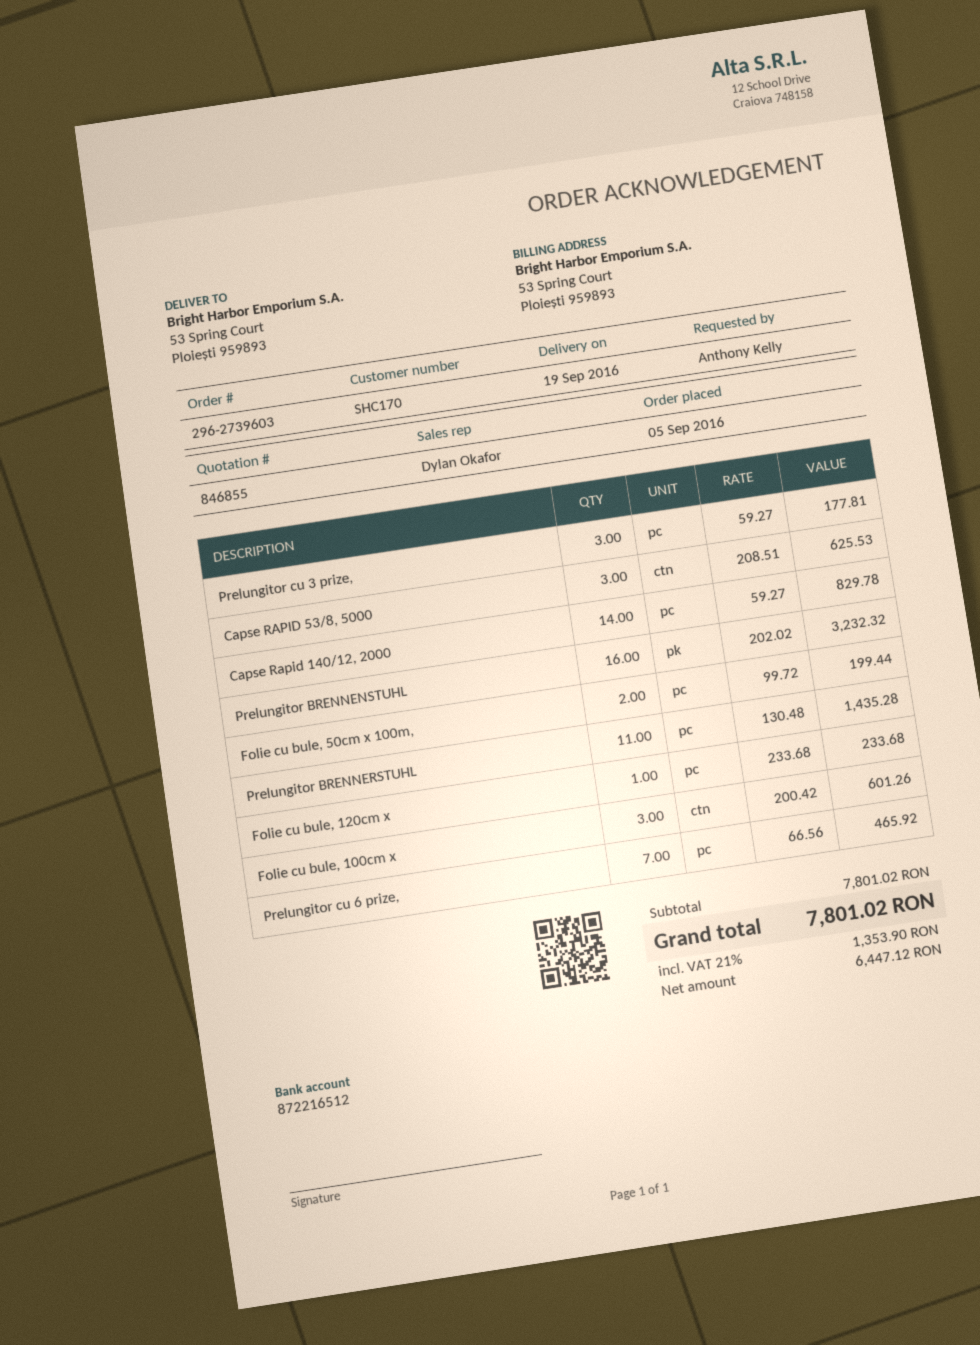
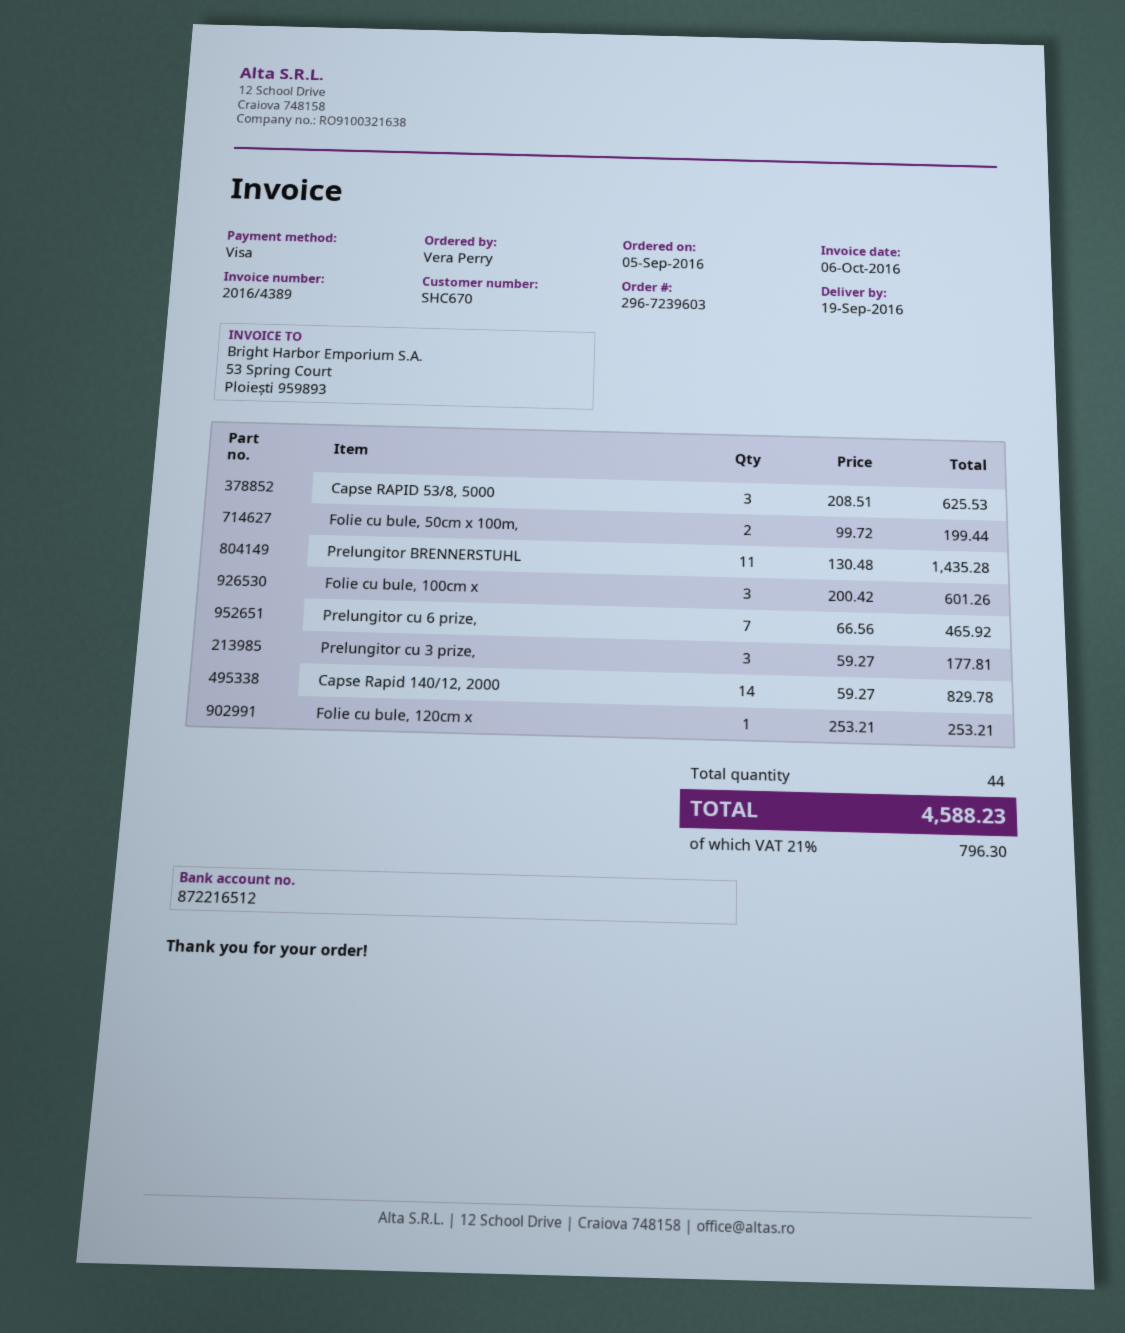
order number: 296-2739603 -> 296-7239603
customer number: SHC170 -> SHC670
ordered by: Anthony Kelly -> Vera Perry
Prelungitor BRENNENSTUHL: 16 x 202.02 = 3232.32 -> none
Folie cu bule, 120cm x: 1 x 233.68 = 233.68 -> 1 x 253.21 = 253.21
tax: 21% = 1353.90 -> 21% = 796.30
total: 7801.02 -> 4588.23

